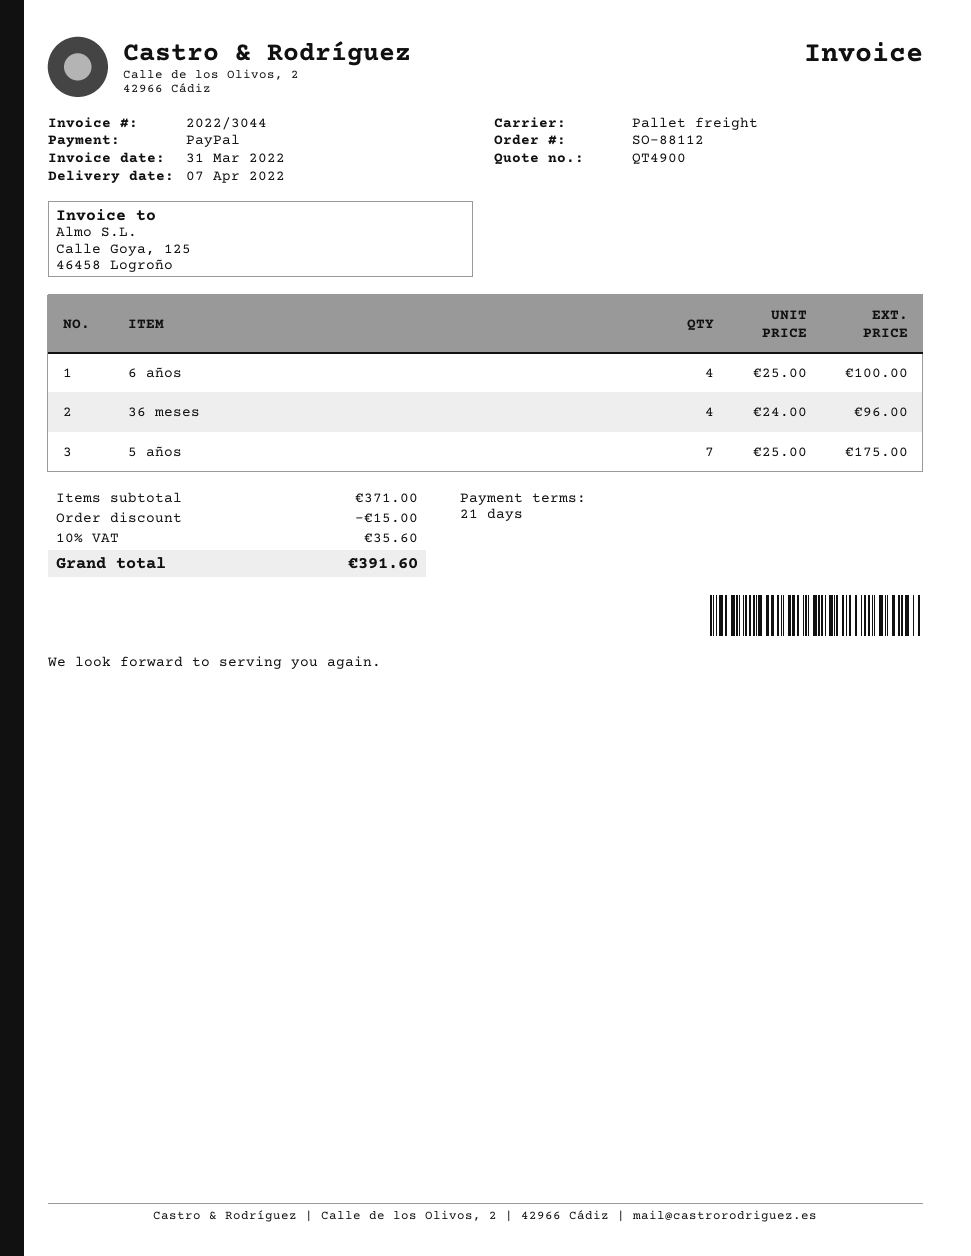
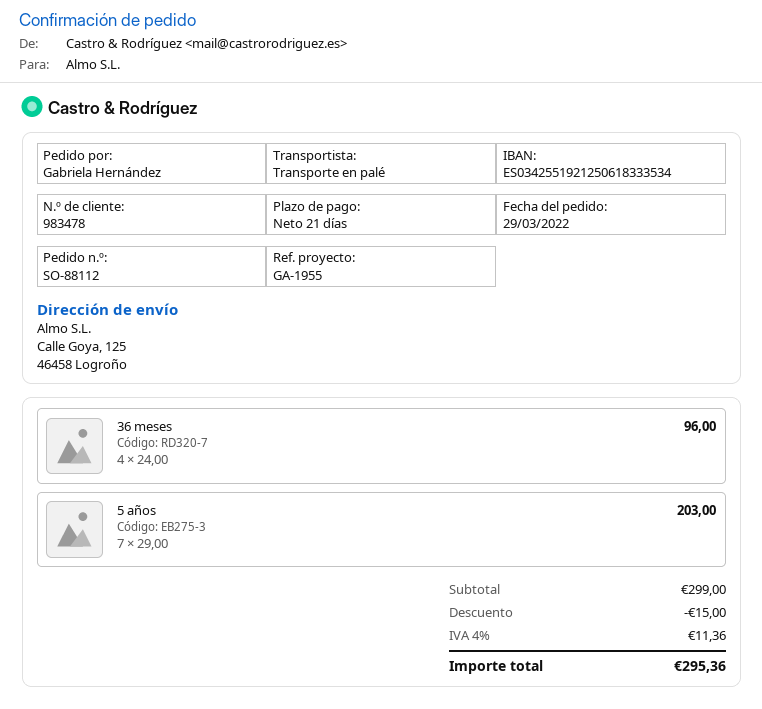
6 años: 4 x 25.00 = 100.00 -> none
5 años: 7 x 25.00 = 175.00 -> 7 x 29.00 = 203.00
subtotal: 371.00 -> 299.00
tax: 10% = 35.60 -> 4% = 11.36
total: 391.60 -> 295.36

